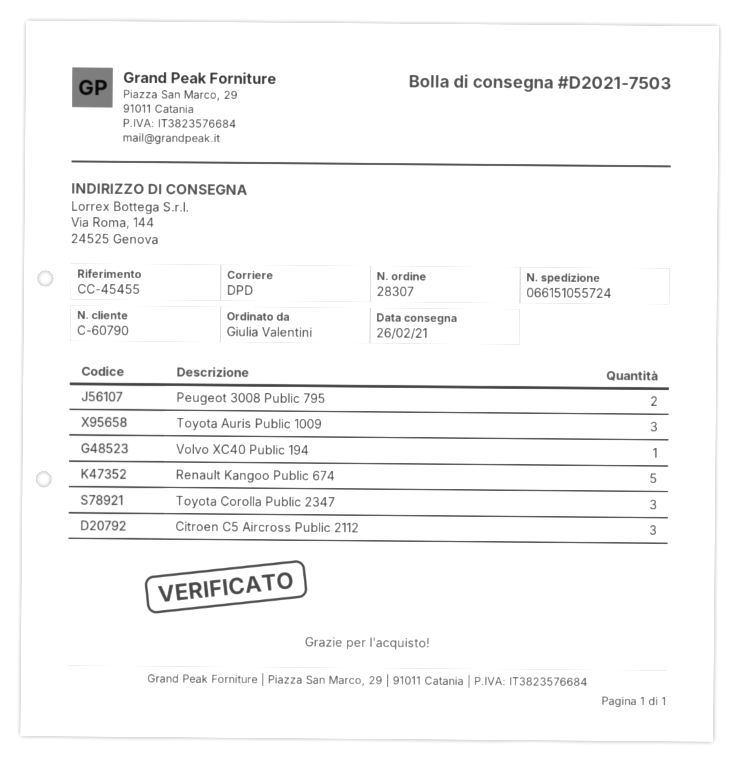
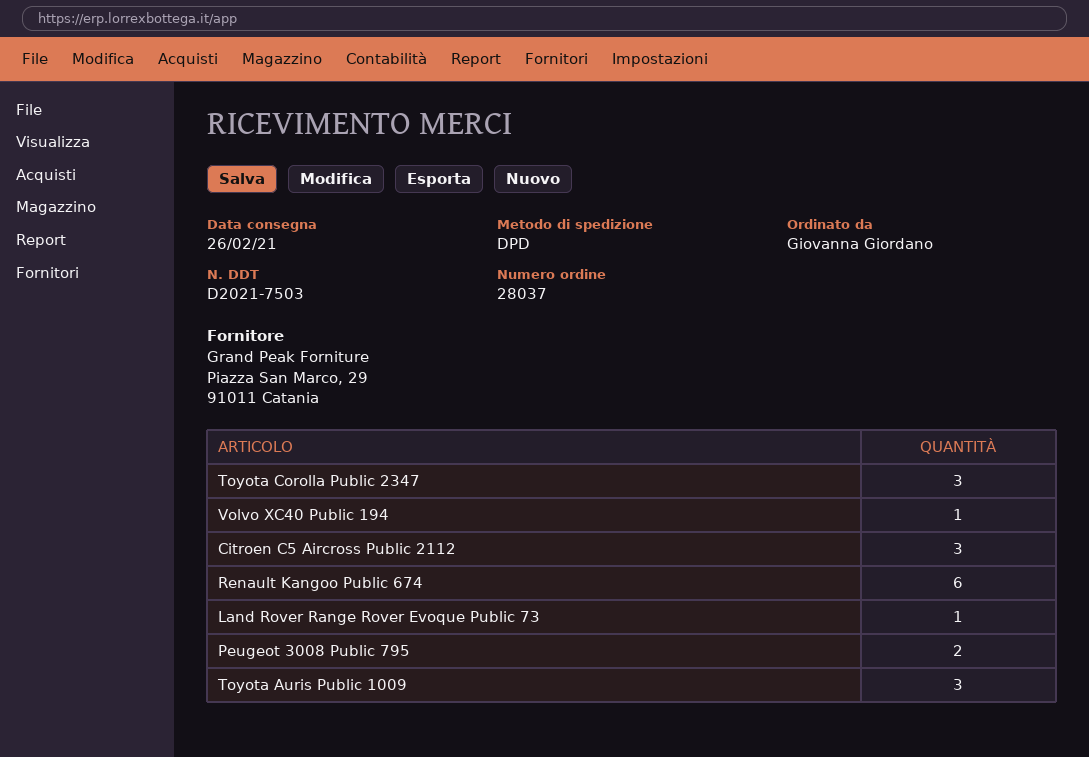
order number: 28307 -> 28037
ordered by: Giulia Valentini -> Giovanna Giordano
Renault Kangoo Public 674: 5 -> 6
Land Rover Range Rover Evoque Public 73: none -> 1

